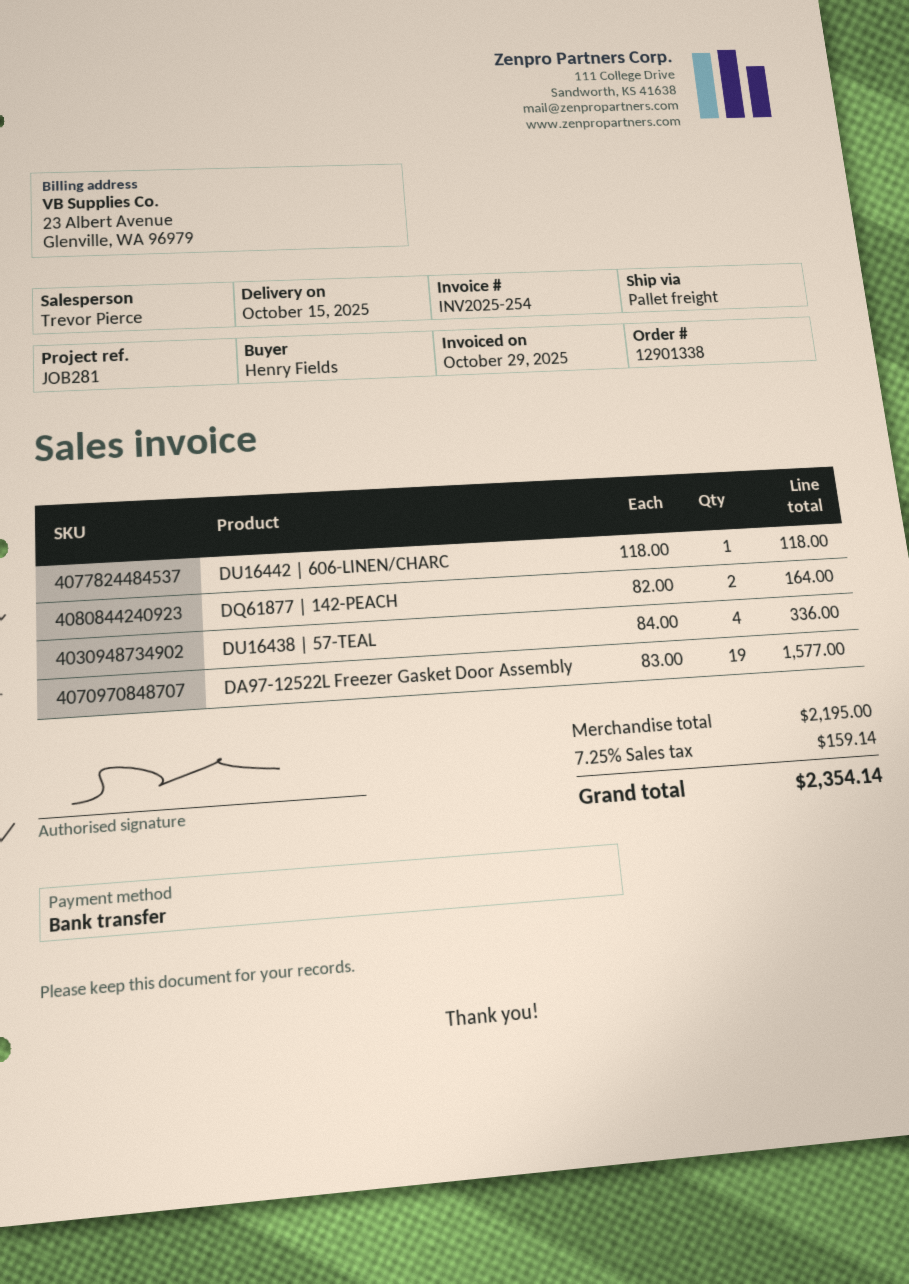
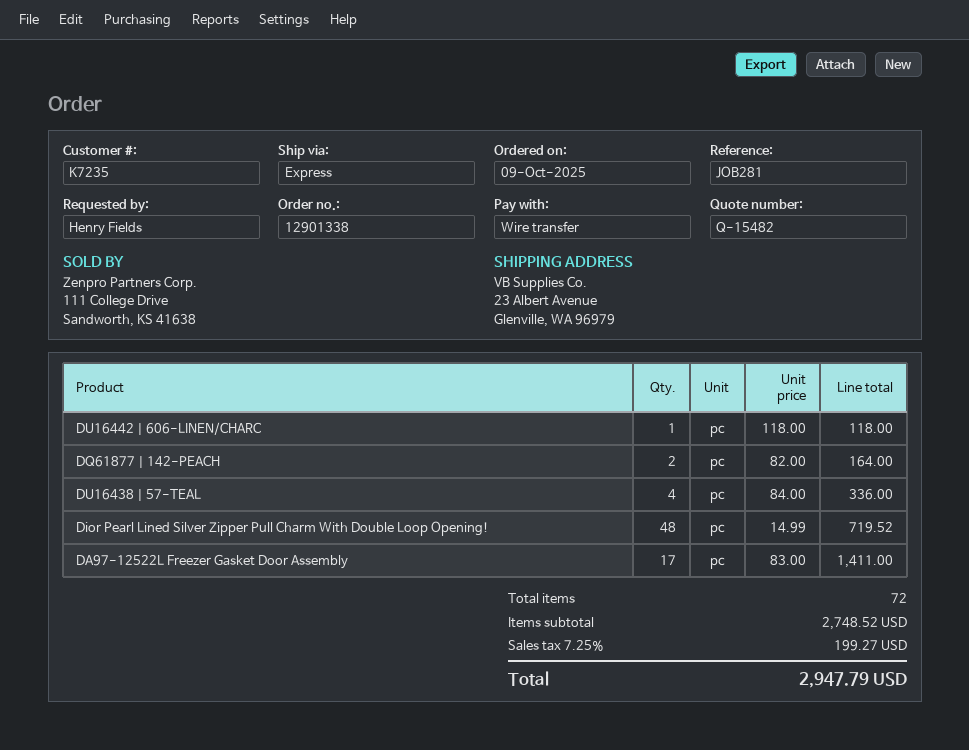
shipping method: pallet freight -> express
DA97-12522L Freezer Gasket Door Assembly: 19 x 83.00 = 1577.00 -> 17 x 83.00 = 1411.00
Dior Pearl Lined Silver Zipper Pull Charm With Double Loop Opening!: none -> 48 x 14.99 = 719.52
subtotal: 2195.00 -> 2748.52
tax: 7.25% = 159.14 -> 7.25% = 199.27
total: 2354.14 -> 2947.79

